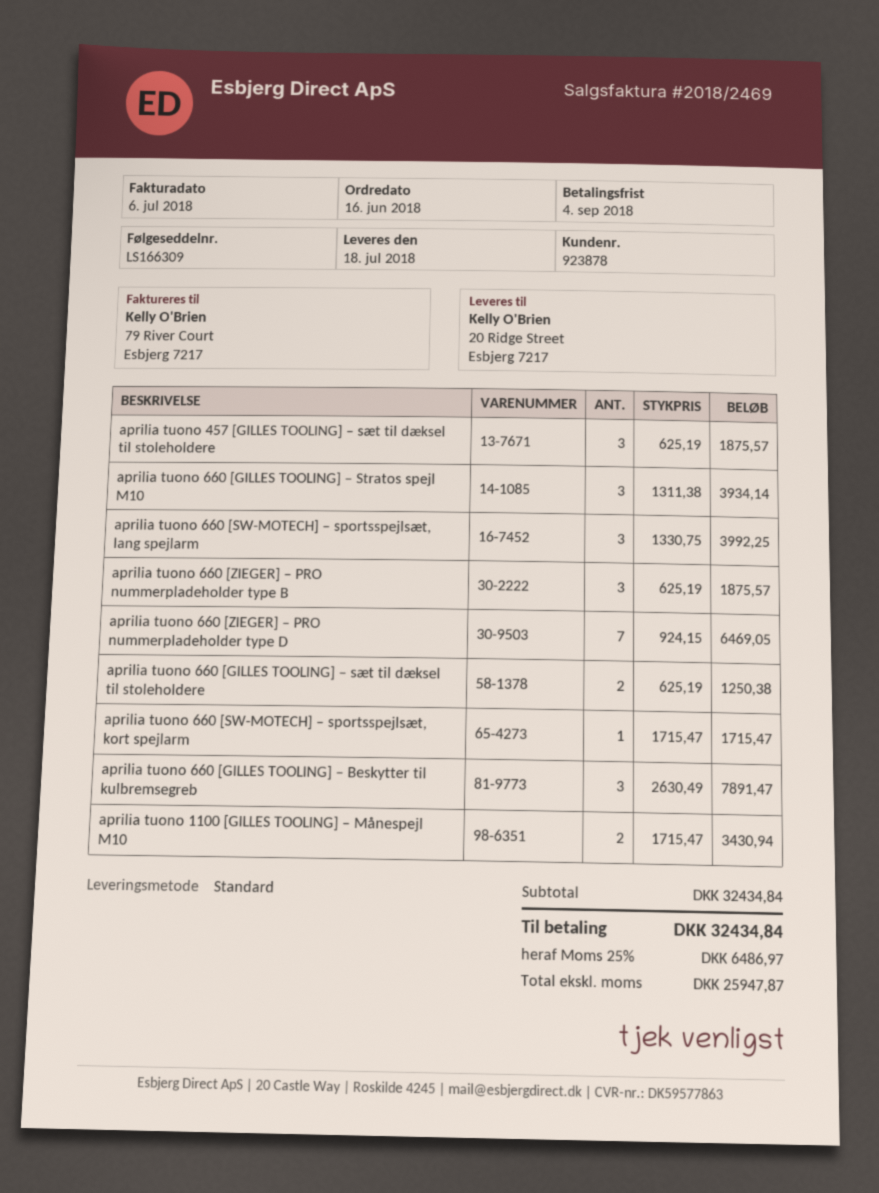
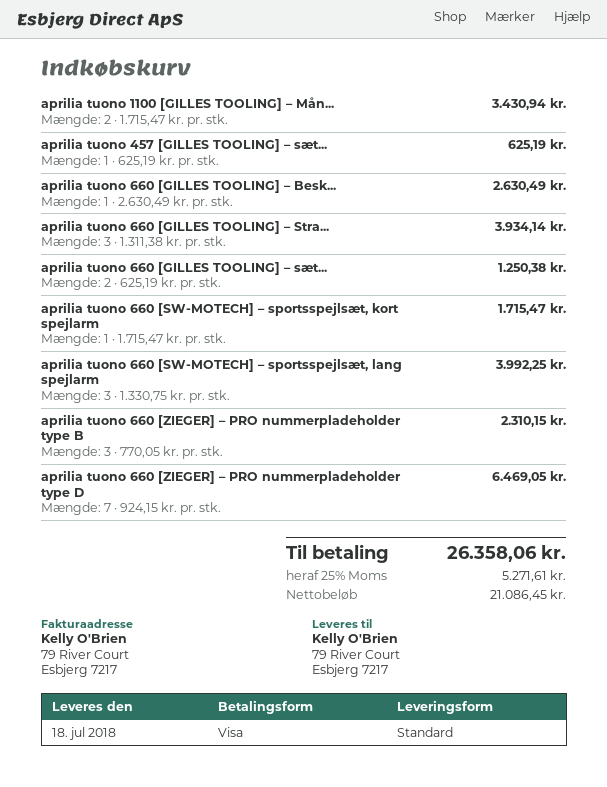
ship to: 20 Ridge Street, Esbjerg 7217 -> 79 River Court, Esbjerg 7217
aprilia tuono 457 [GILLES TOOLING] – sæt til dæksel til stoleholdere: 3 x 625.19 = 1875.57 -> 1 x 625.19 = 625.19
aprilia tuono 660 [ZIEGER] – PRO nummerpladeholder type B: 3 x 625.19 = 1875.57 -> 3 x 770.05 = 2310.15
aprilia tuono 660 [GILLES TOOLING] – Beskytter til kulbremsegreb: 3 x 2630.49 = 7891.47 -> 1 x 2630.49 = 2630.49
net: 25947.87 -> 21086.45
tax: 25% = 6486.97 -> 25% = 5271.61
total: 32434.84 -> 26358.06

